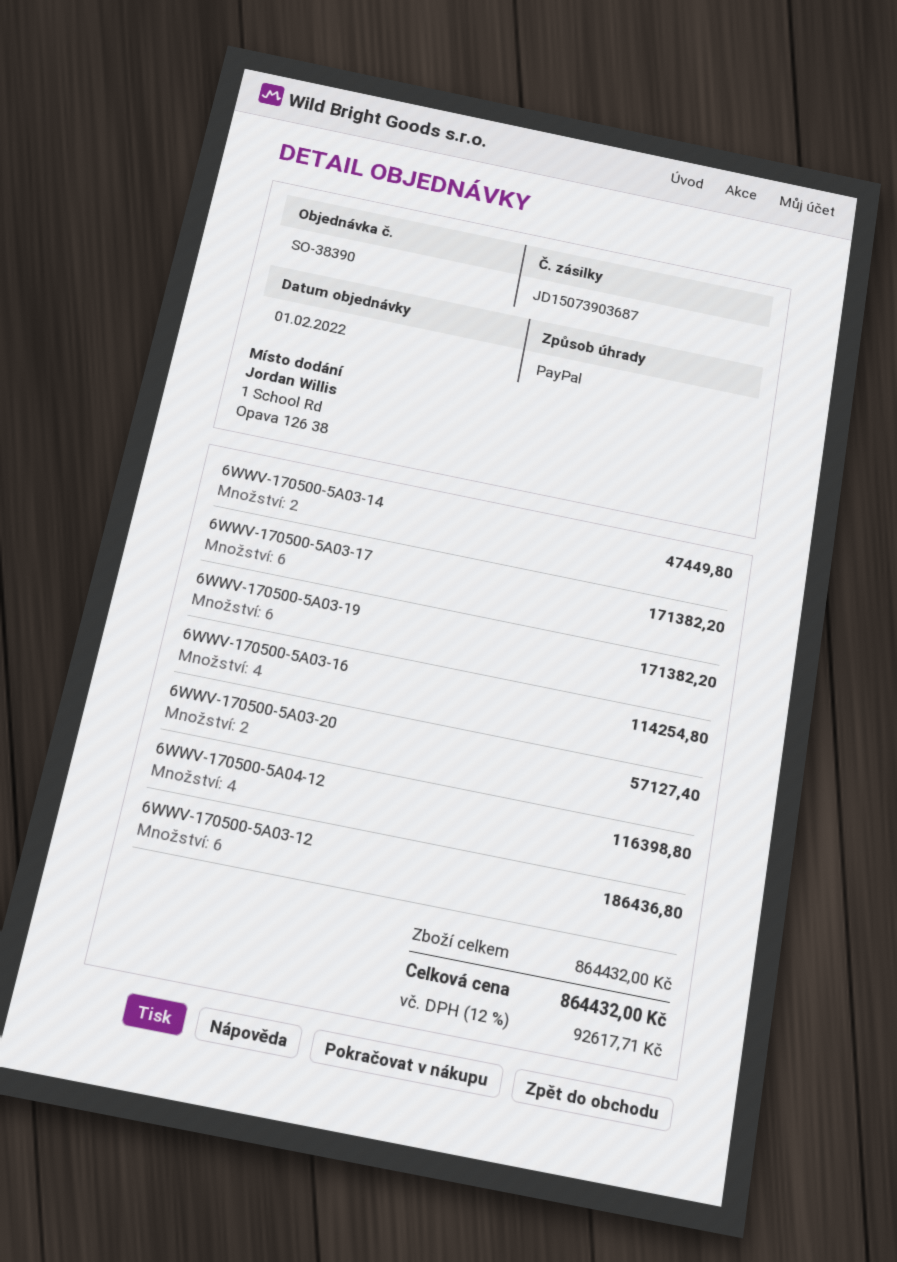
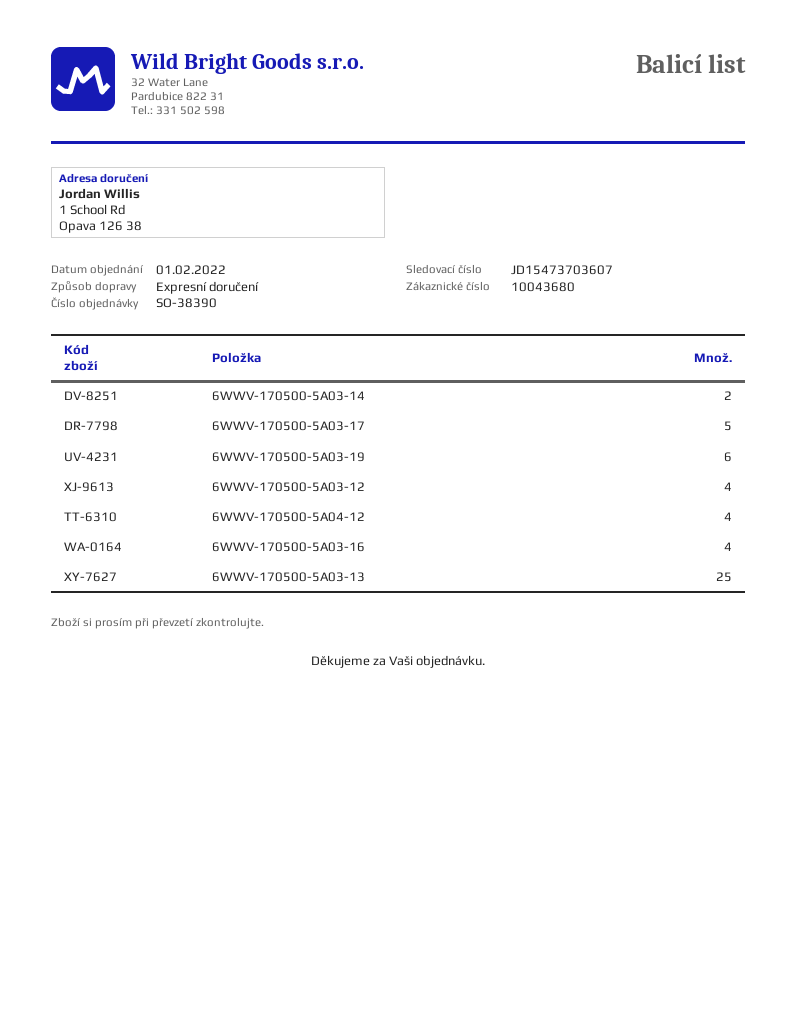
tracking number: JD15073903687 -> JD15473703607
6WWV-170500-5A03-17: 6 -> 5
6WWV-170500-5A03-20: 2 -> none
6WWV-170500-5A03-12: 6 -> 4
6WWV-170500-5A03-13: none -> 25

